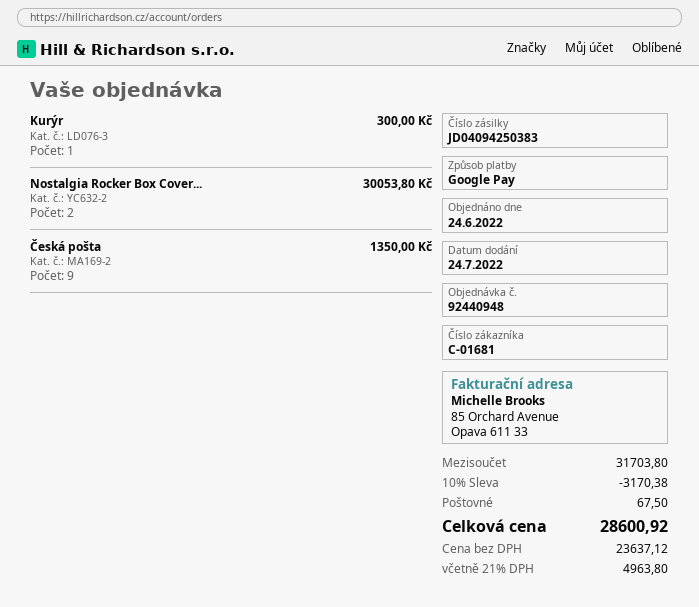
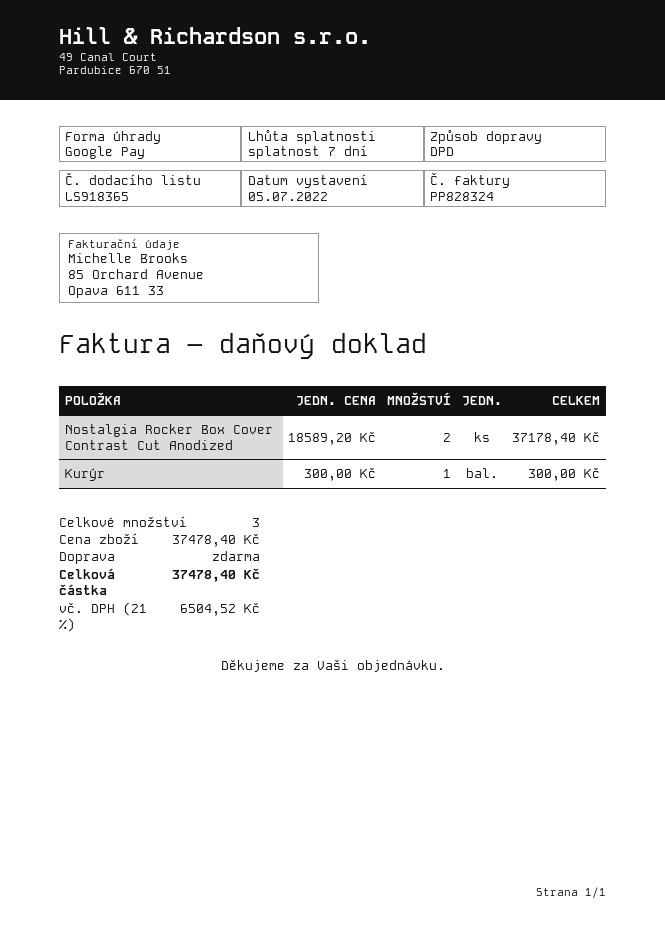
Nostalgia Rocker Box Cover...: 2 for 30053.80 -> 2 for 37178.40
Česká pošta: 9 for 1350.00 -> none
subtotal: 31703.80 -> 37478.40
discount: 10% = 3170.38 -> none
shipping: 67.50 -> 0.00
tax: 21% = 4963.80 -> 21% = 6504.52
total: 28600.92 -> 37478.40

